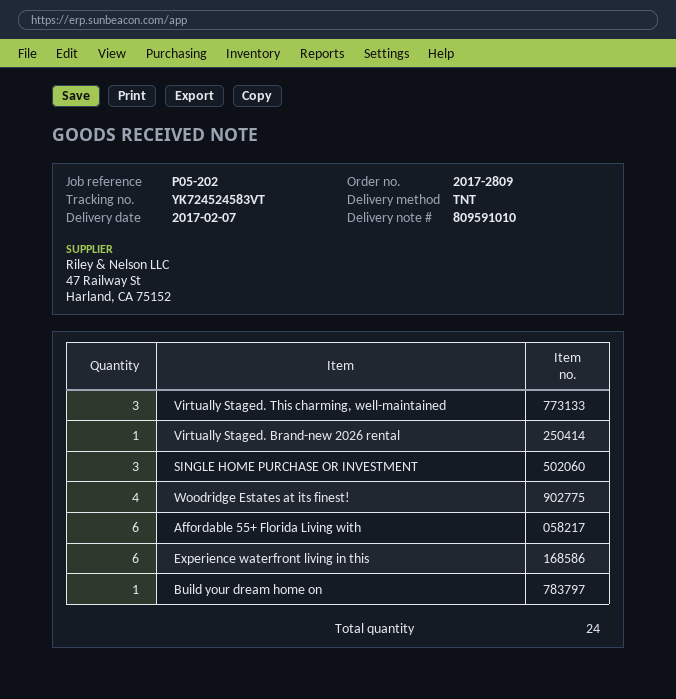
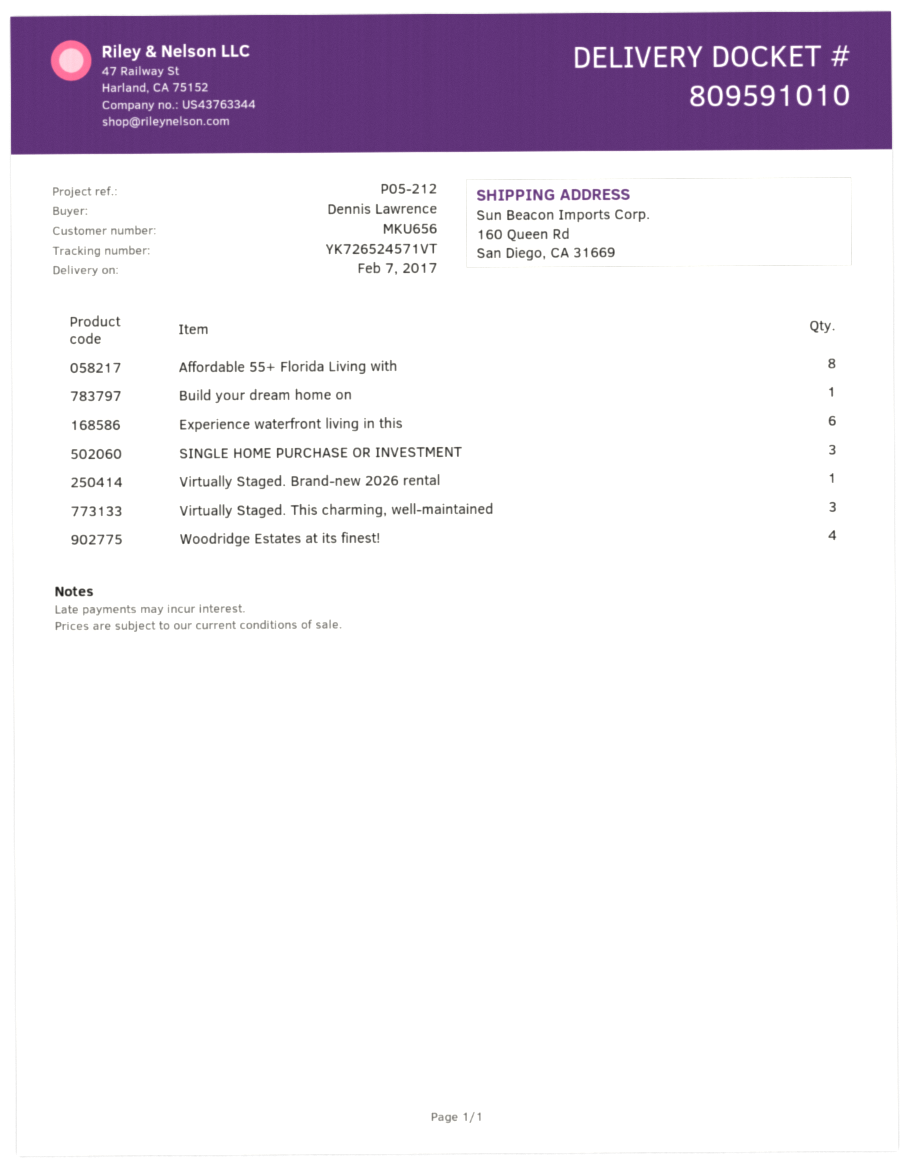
reference: P05-202 -> P05-212
tracking number: YK724524583VT -> YK726524571VT
Affordable 55+ Florida Living with: 6 -> 8

